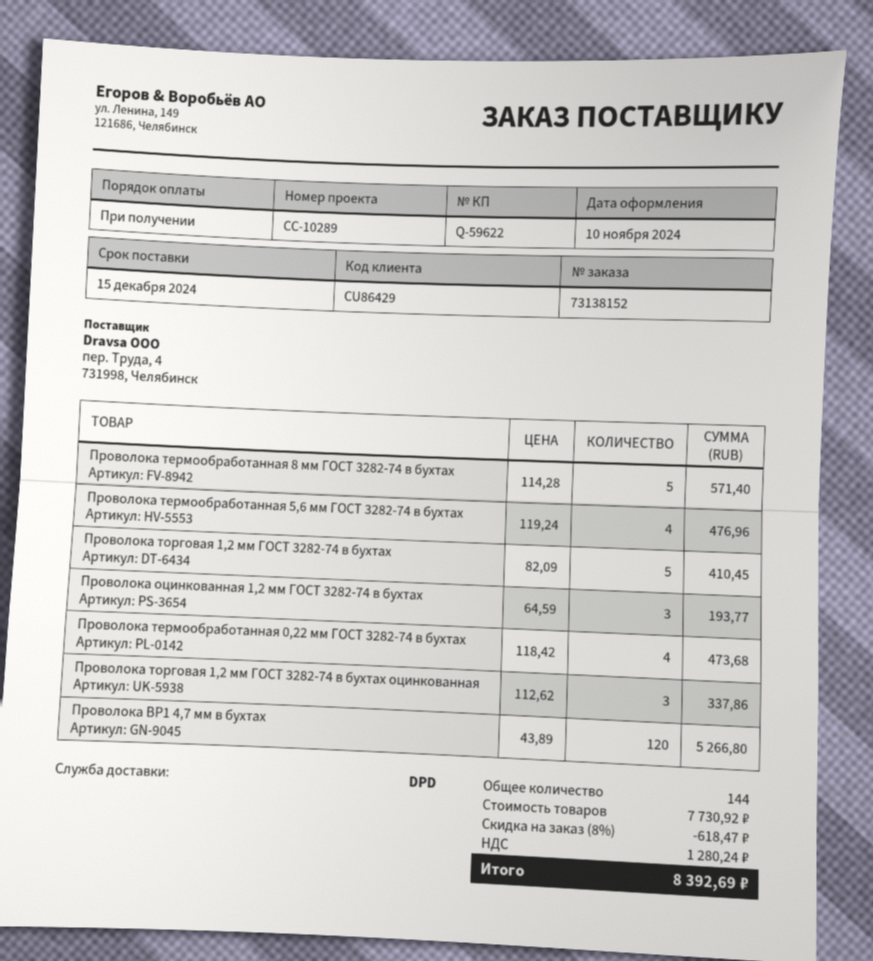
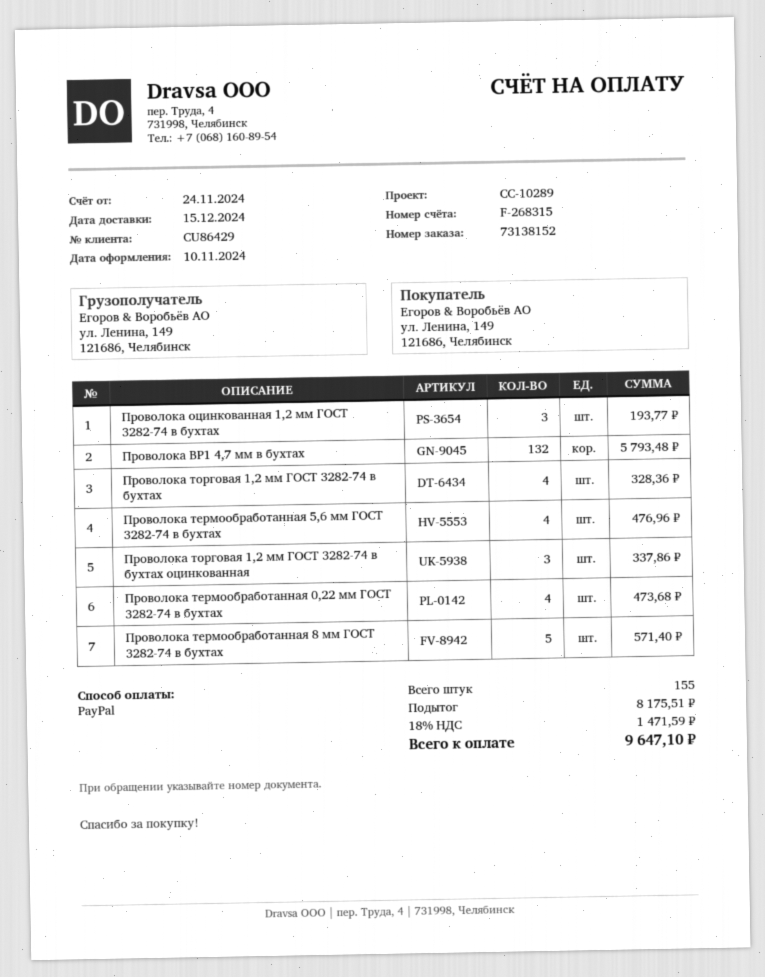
Проволока торговая 1,2 мм ГОСТ 3282-74 в бухтах: 5 for 410.45 -> 4 for 328.36
Проволока ВР1 4,7 мм в бухтах: 120 for 5266.80 -> 132 for 5793.48
total quantity: 144 -> 155
subtotal: 7730.92 -> 8175.51
discount: 8% = 618.47 -> none
tax: 1280.24 -> 1471.59
total: 8392.69 -> 9647.10

